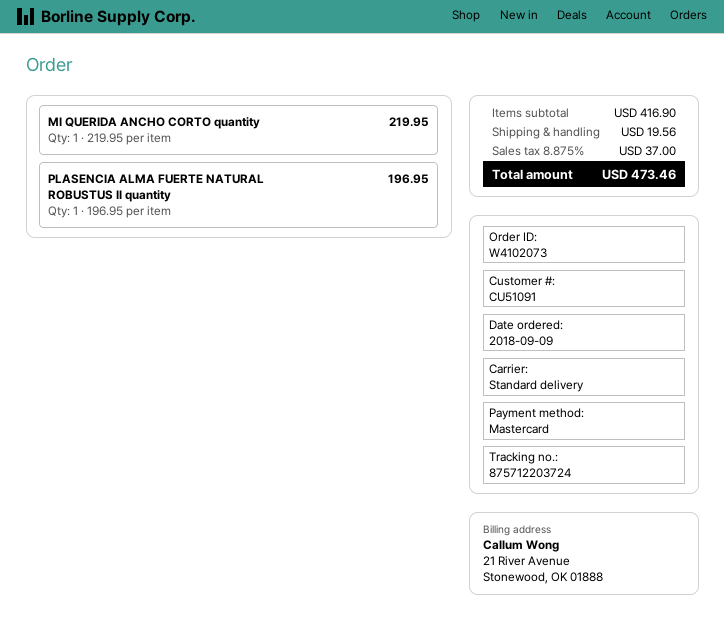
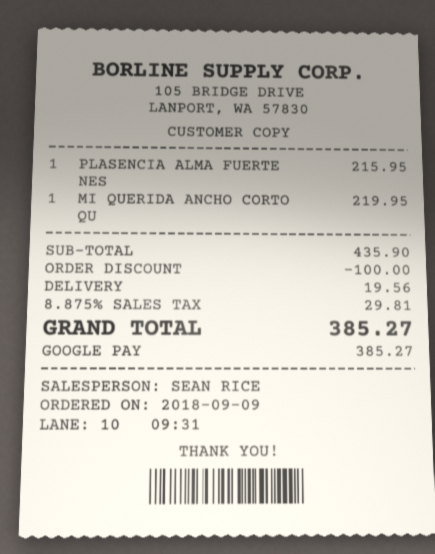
payment method: Mastercard -> Google Pay
PLASENCIA ALMA FUERTE NATURAL ROBUSTUS II quantity: 1 for 196.95 -> none
PLASENCIA ALMA FUERTE NES: none -> 1 for 215.95
subtotal: 416.90 -> 435.90
discount: none -> 100.00
tax: 8.875% = 37.00 -> 8.875% = 29.81
total: 473.46 -> 385.27

